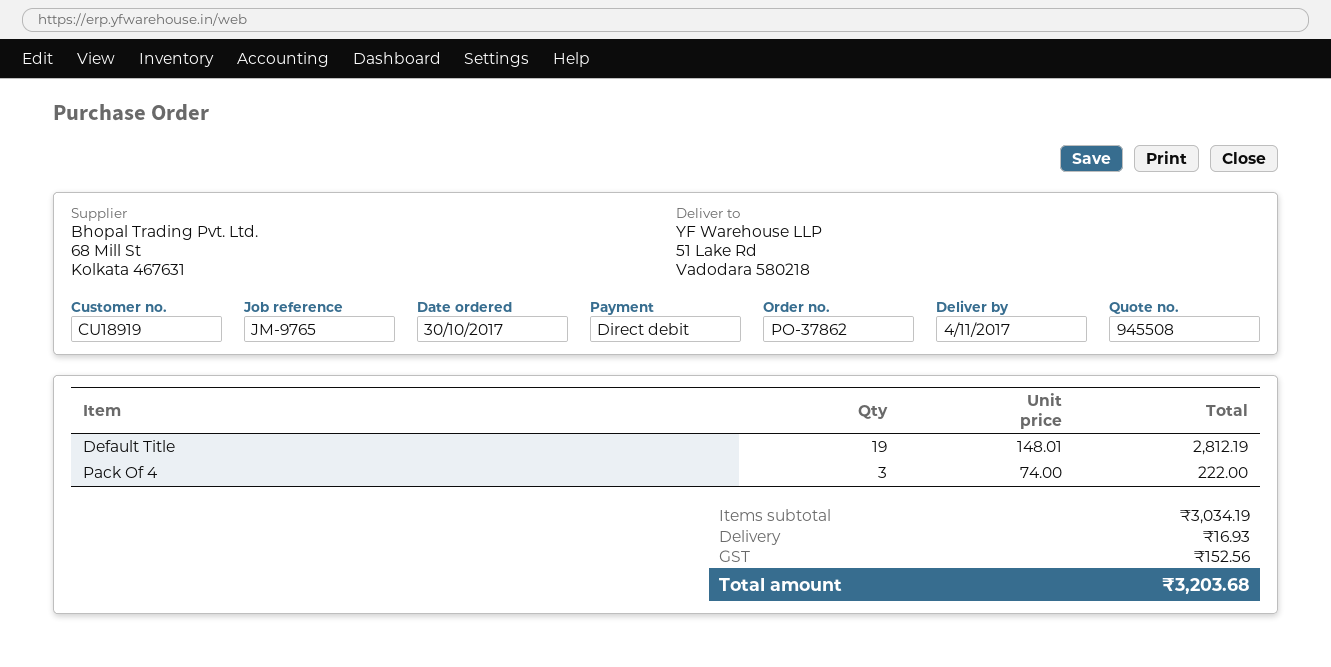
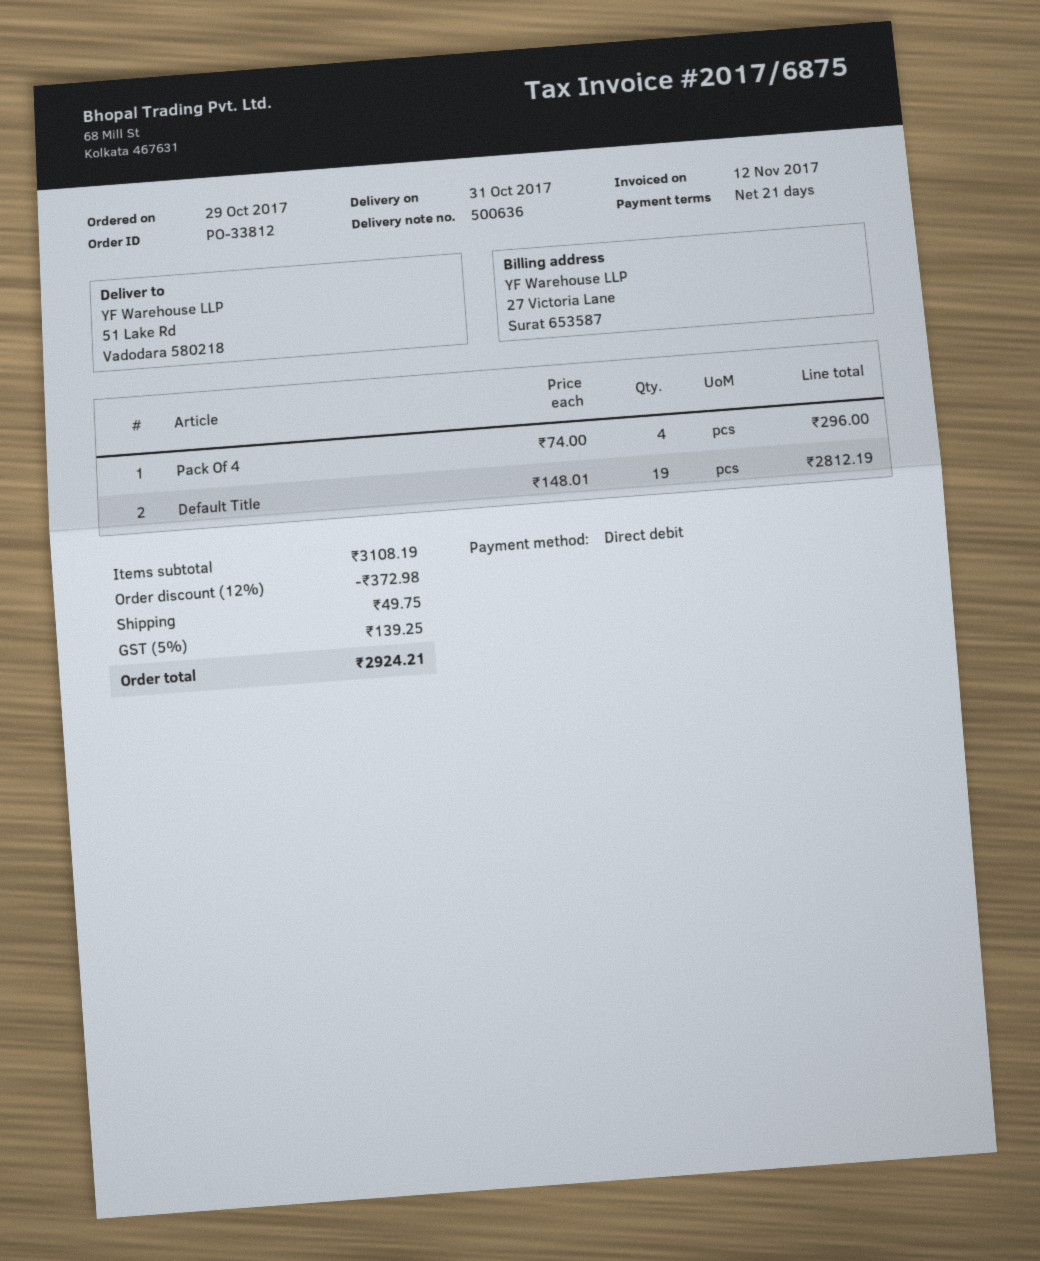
order number: PO-37862 -> PO-33812
order date: 2017-10-30 -> 2017-10-29
delivery date: 2017-11-04 -> 2017-10-31
Pack Of 4: 3 x 74.00 = 222.00 -> 4 x 74.00 = 296.00
subtotal: 3034.19 -> 3108.19
discount: none -> 12% = 372.98
shipping: 16.93 -> 49.75
tax: 152.56 -> 139.25
total: 3203.68 -> 2924.21

